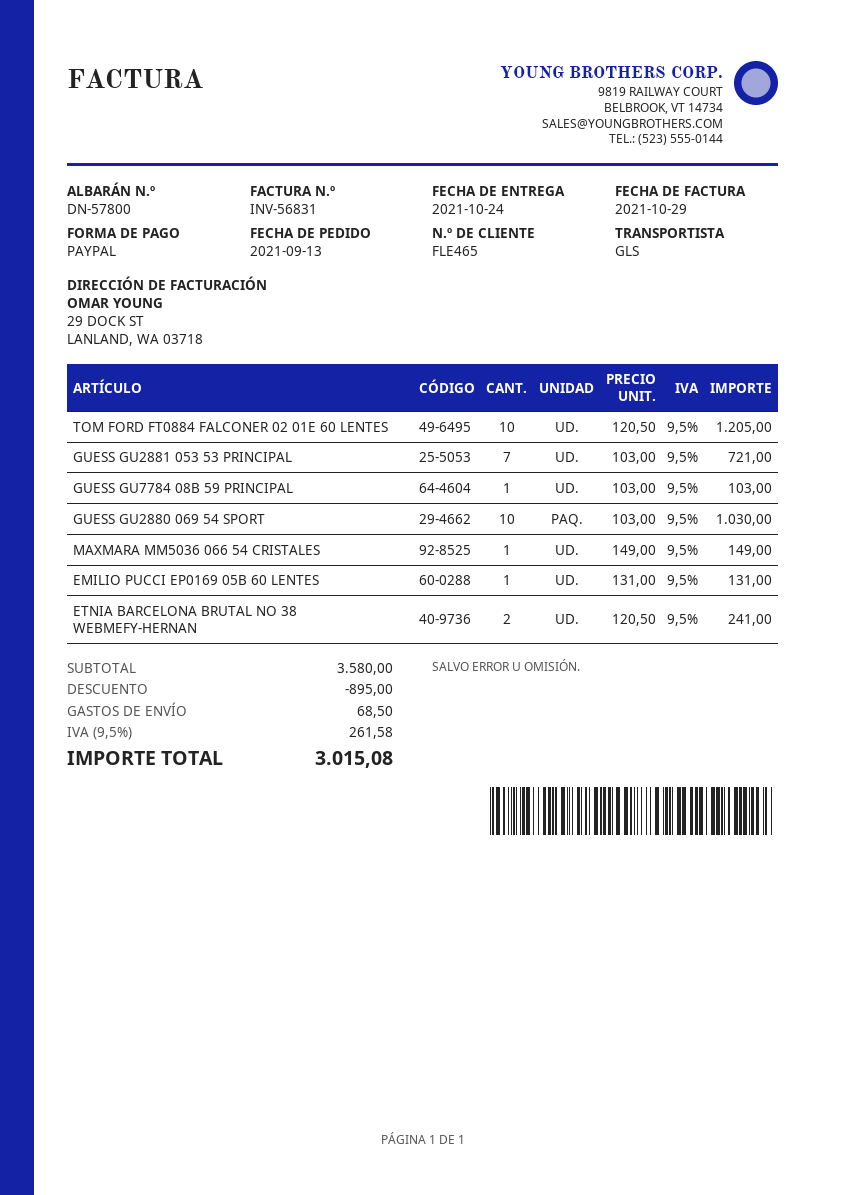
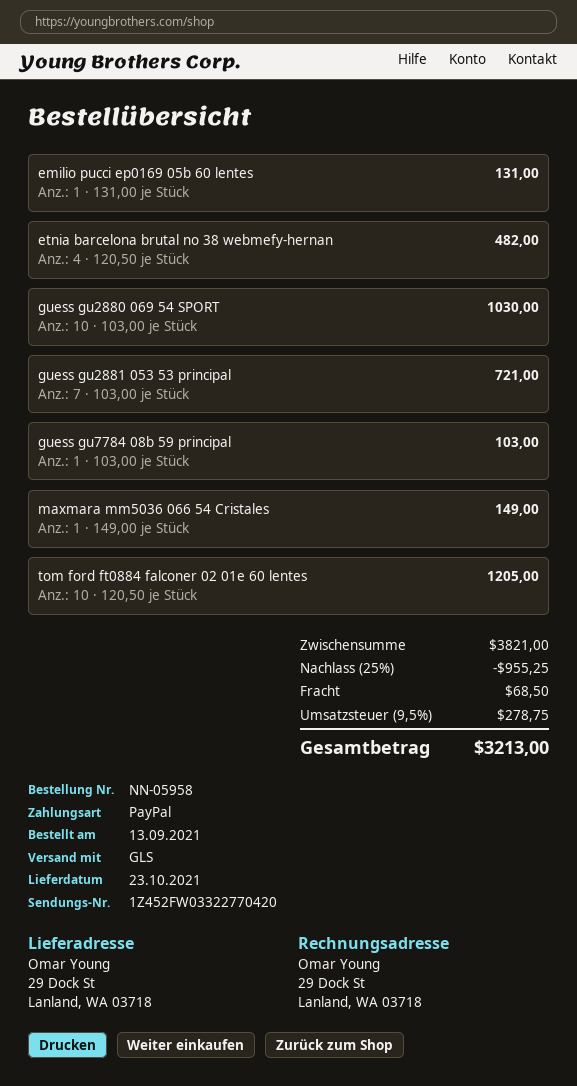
delivery date: 2021-10-24 -> 2021-10-23
ETNIA BARCELONA BRUTAL NO 38 WEBMEFY-HERNAN: 2 x 120.50 = 241.00 -> 4 x 120.50 = 482.00
subtotal: 3580.00 -> 3821.00
discount: 895.00 -> 955.25
tax: 9.5% = 261.58 -> 9.5% = 278.75
total: 3015.08 -> 3213.00

